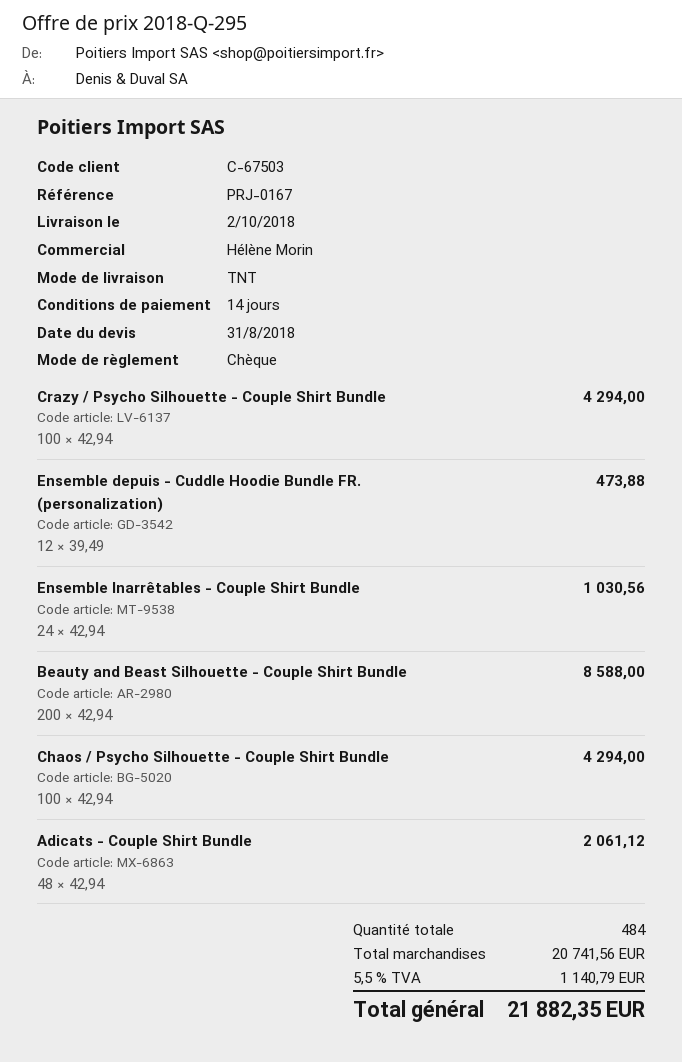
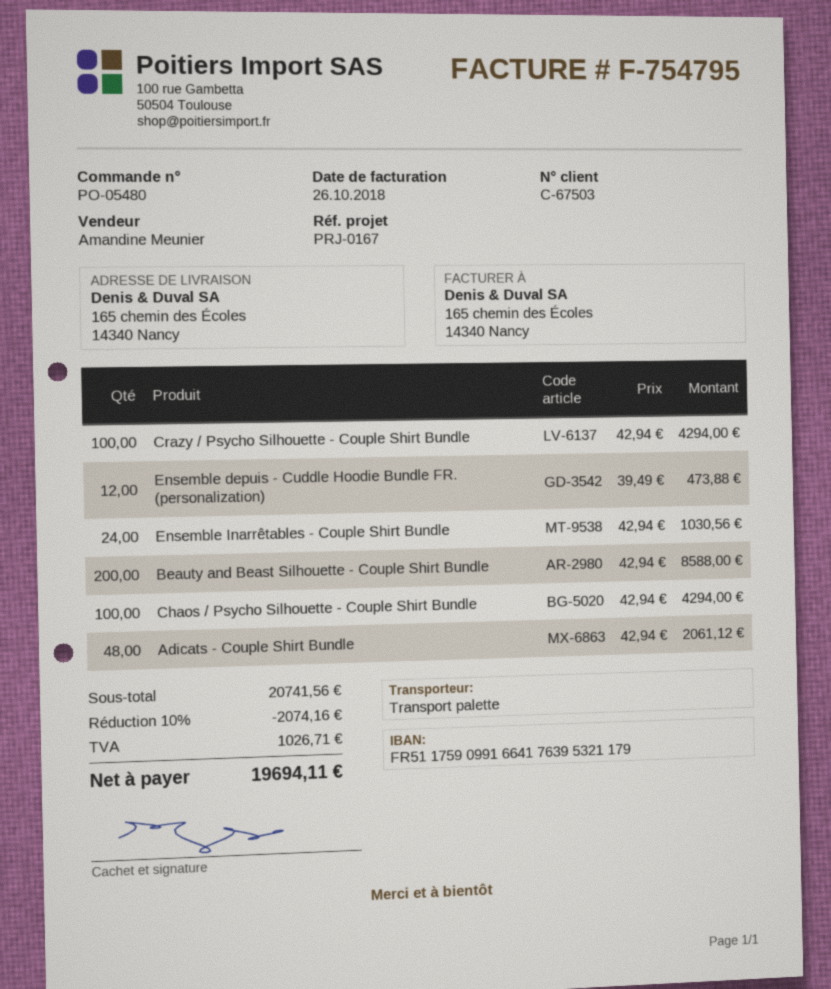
sales rep: Hélène Morin -> Amandine Meunier
shipping method: TNT -> pallet freight
discount: none -> 10% = 2074.16
tax: 1140.79 -> 1026.71
total: 21882.35 -> 19694.11

